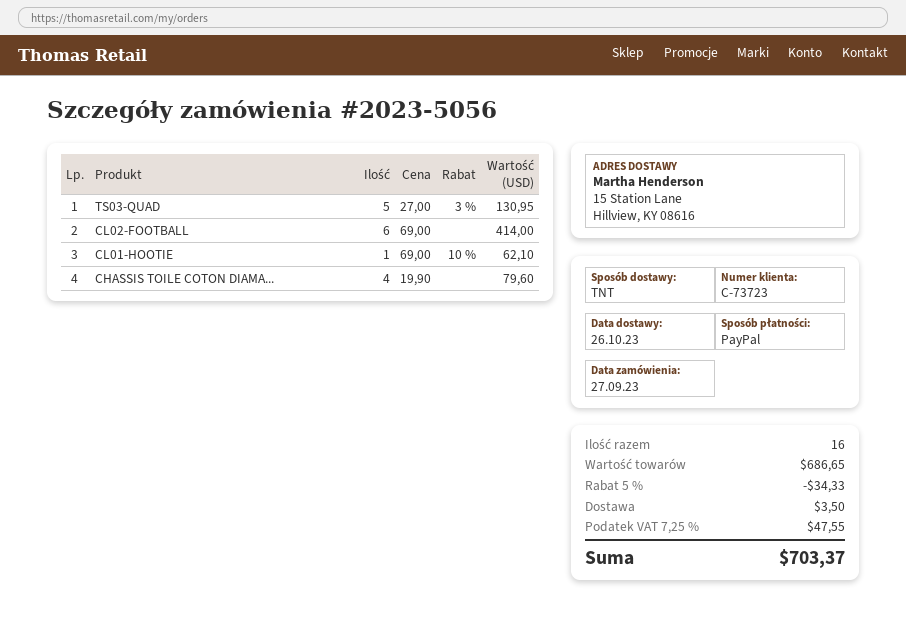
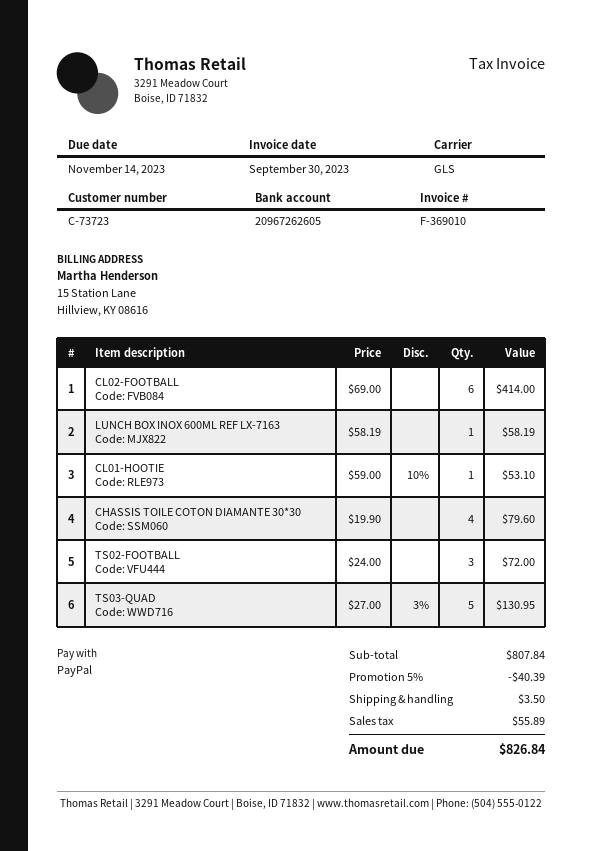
shipping method: TNT -> GLS
CL01-HOOTIE: 1 x 69.00 - 10% = 62.10 -> 1 x 59.00 - 10% = 53.10
LUNCH BOX INOX 600ML REF LX-7163: none -> 1 x 58.19 = 58.19
TS02-FOOTBALL: none -> 3 x 24.00 = 72.00
subtotal: 686.65 -> 807.84
discount: 5% = 34.33 -> 5% = 40.39
tax: 47.55 -> 55.89
total: 703.37 -> 826.84

